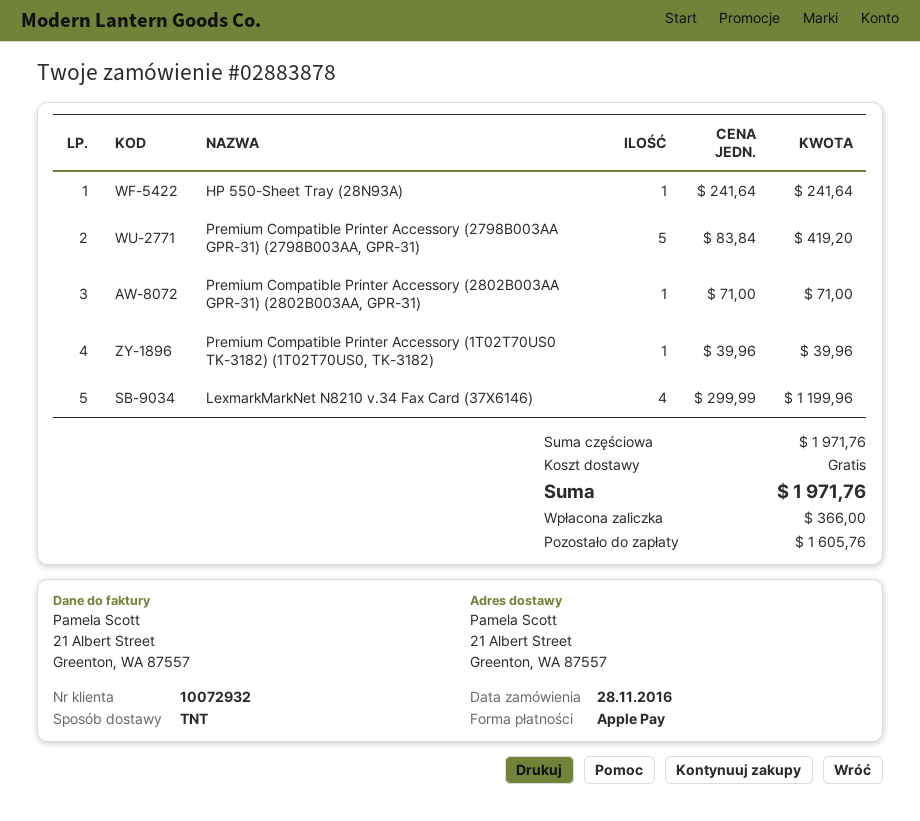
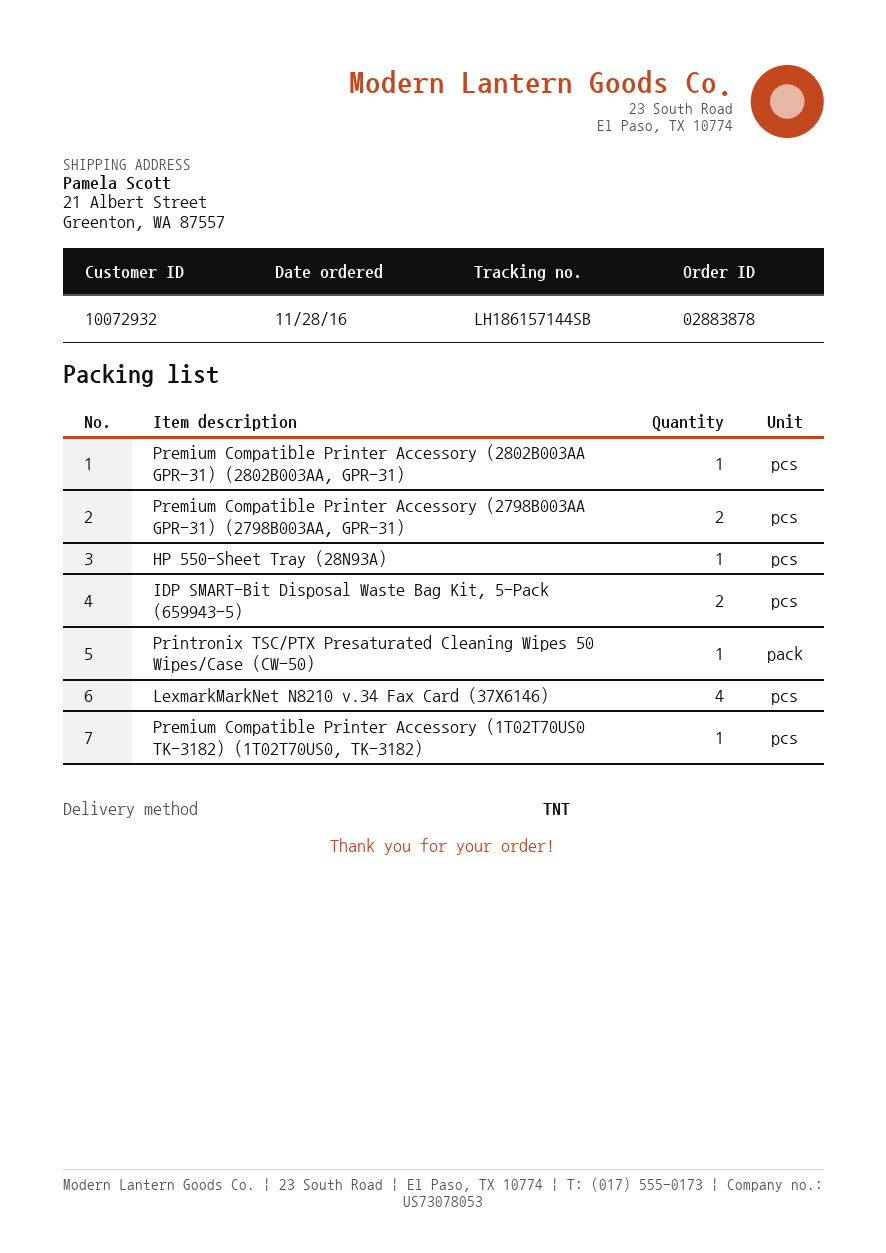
Premium Compatible Printer Accessory (2798B003AA GPR-31) (2798B003AA, GPR-31): 5 -> 2
IDP SMART-Bit Disposal Waste Bag Kit, 5-Pack (659943-5): none -> 2
Printronix TSC/PTX Presaturated Cleaning Wipes 50 Wipes/Case (CW-50): none -> 1

